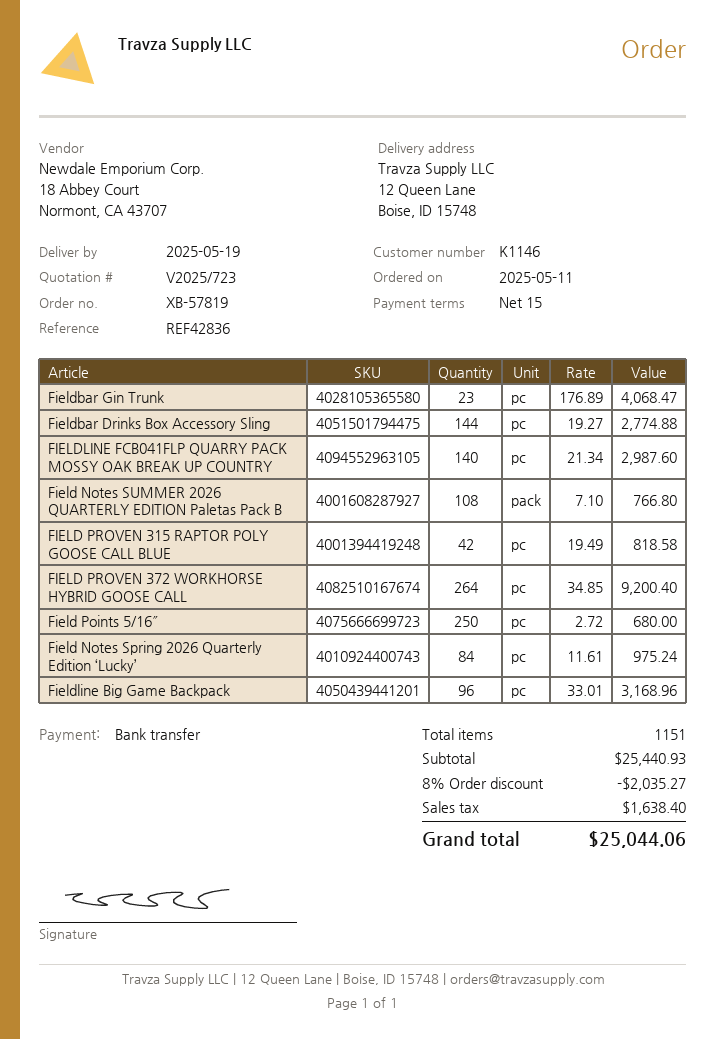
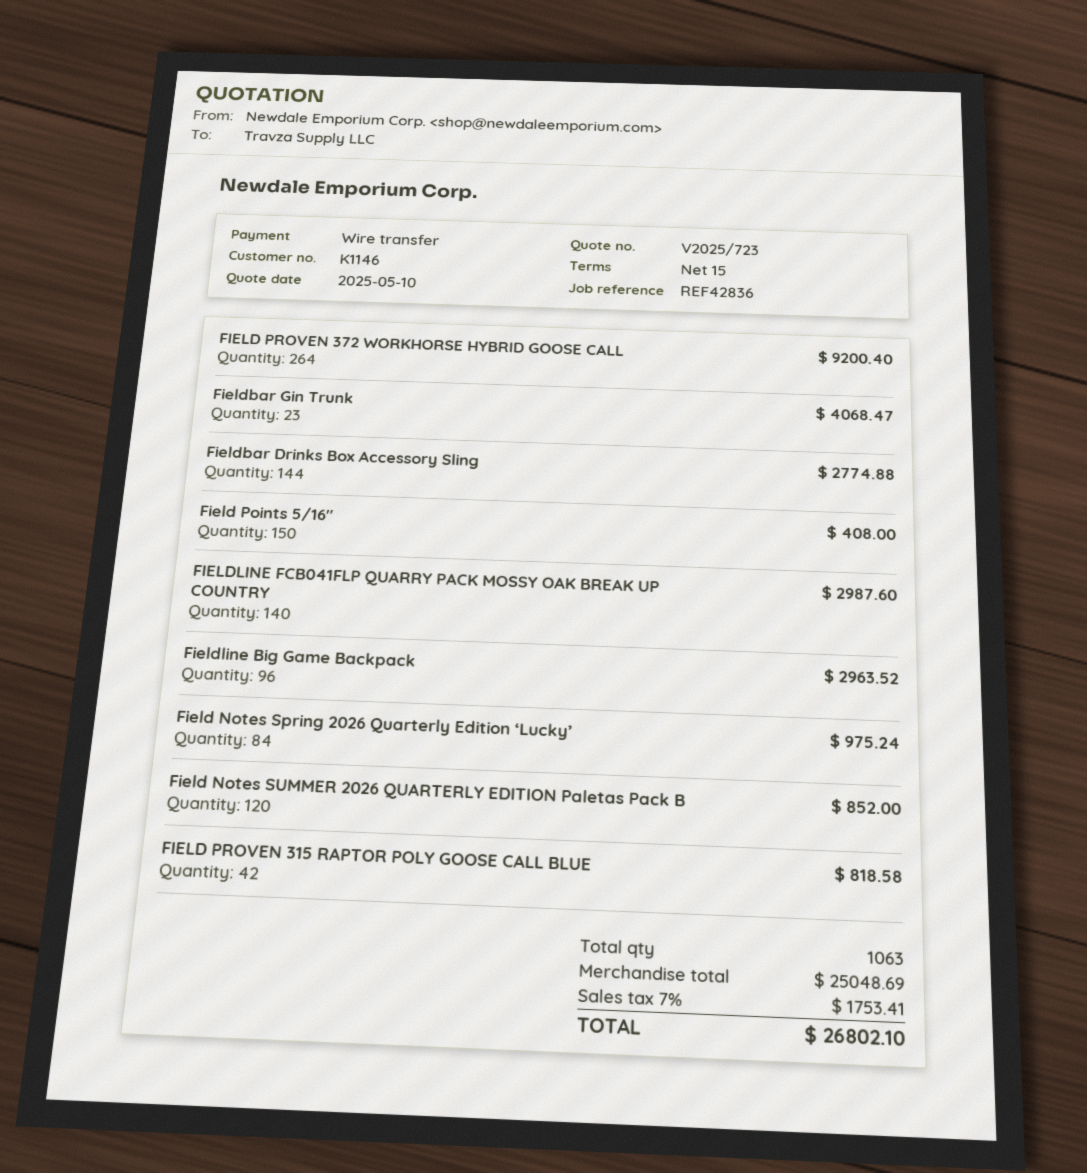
Field Notes SUMMER 2026 QUARTERLY EDITION Paletas Pack B: 108 for 766.80 -> 120 for 852.00
Field Points 5/16″: 250 for 680.00 -> 150 for 408.00
Fieldline Big Game Backpack: 96 for 3168.96 -> 96 for 2963.52
total quantity: 1151 -> 1063
subtotal: 25440.93 -> 25048.69
discount: 8% = 2035.27 -> none
tax: 1638.40 -> 1753.41
total: 25044.06 -> 26802.10

